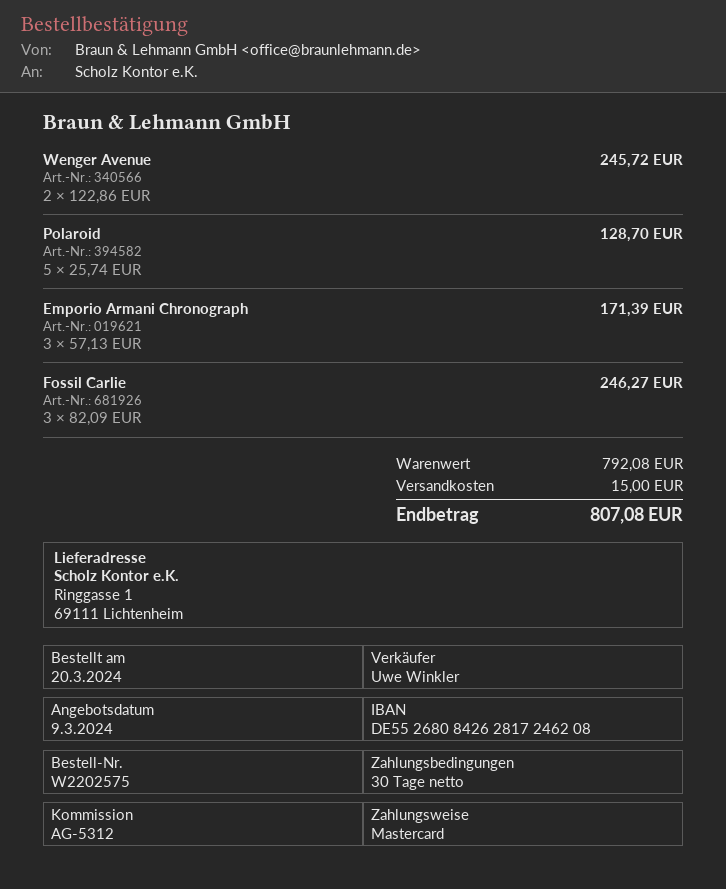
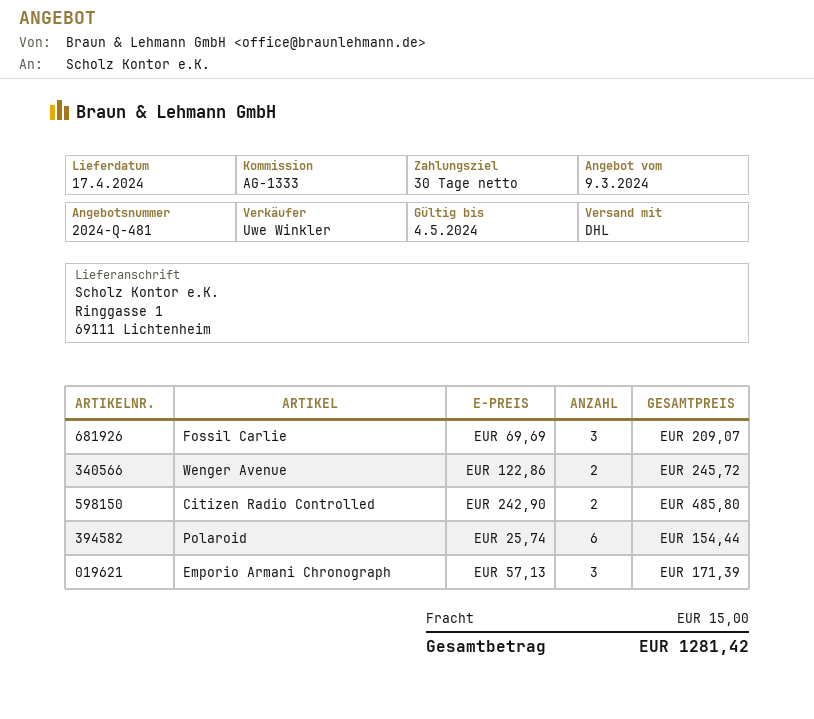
reference: AG-5312 -> AG-1333
Polaroid: 5 x 25.74 = 128.70 -> 6 x 25.74 = 154.44
Fossil Carlie: 3 x 82.09 = 246.27 -> 3 x 69.69 = 209.07
Citizen Radio Controlled: none -> 2 x 242.90 = 485.80
total: 807.08 -> 1281.42

